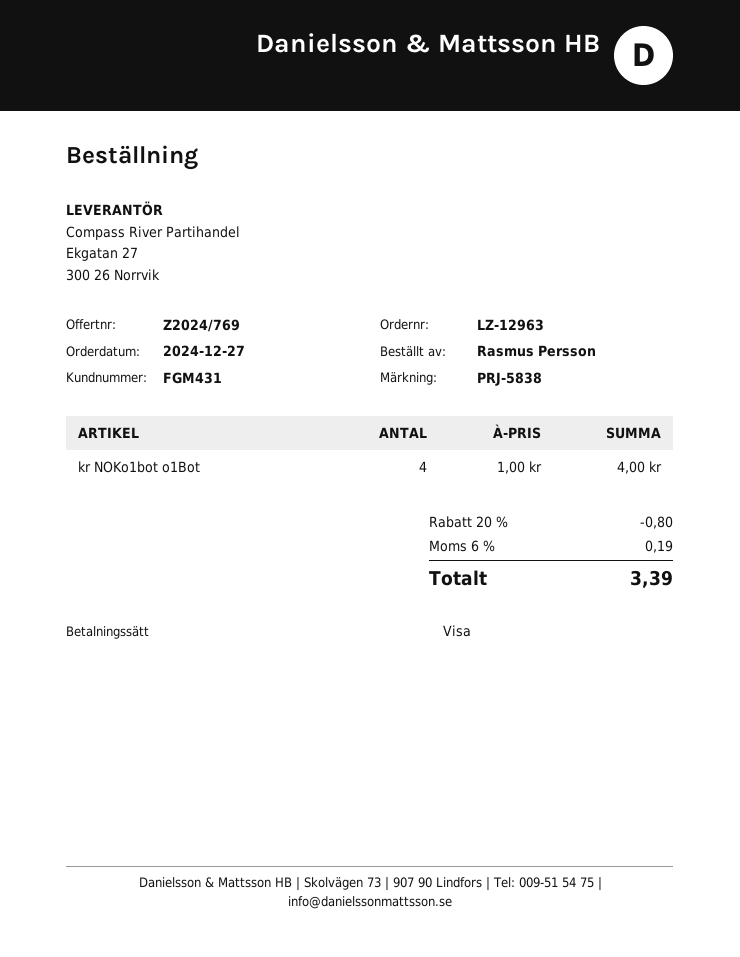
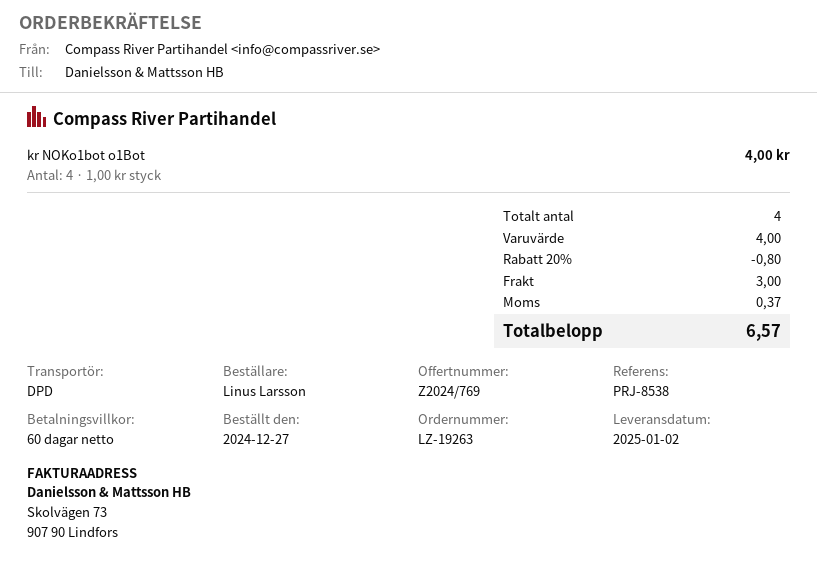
order number: LZ-12963 -> LZ-19263
reference: PRJ-5838 -> PRJ-8538
ordered by: Rasmus Persson -> Linus Larsson
shipping: none -> 3.00
tax: 0.19 -> 0.37
total: 3.39 -> 6.57

